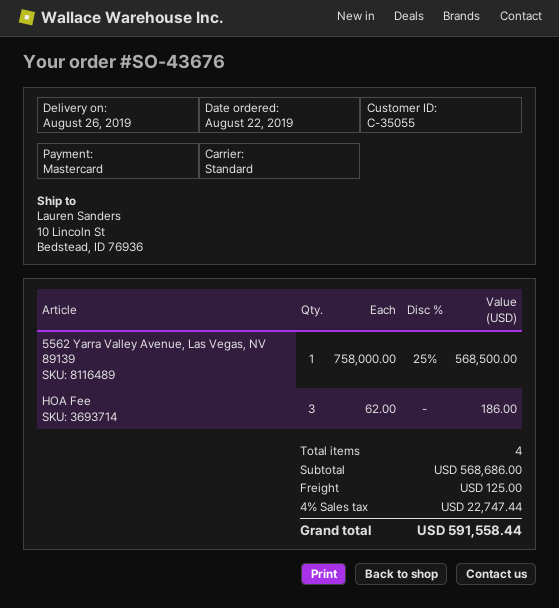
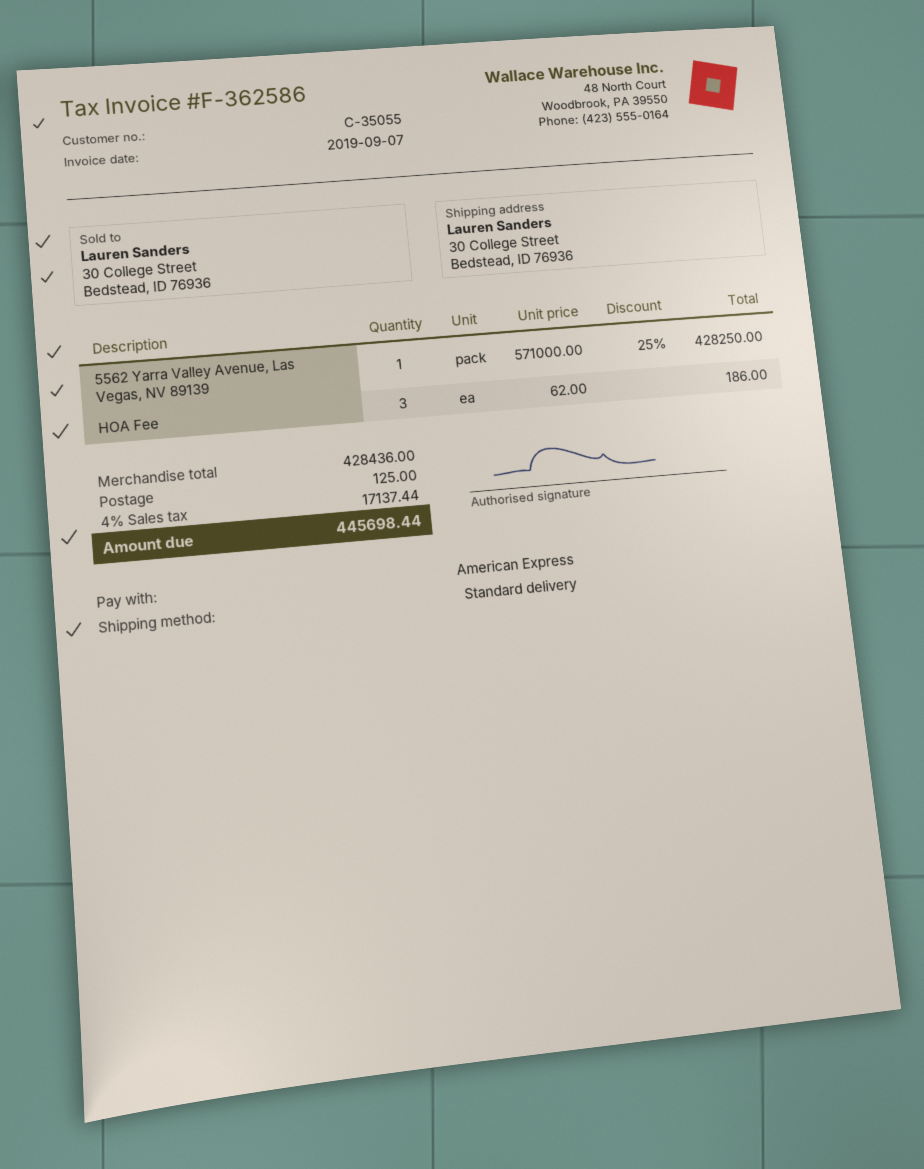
payment method: Mastercard -> American Express
ship to: 10 Lincoln St, Bedstead, ID 76936 -> 30 College Street, Bedstead, ID 76936
5562 Yarra Valley Avenue, Las Vegas, NV 89139: 1 x 758000.00 - 25% = 568500.00 -> 1 x 571000.00 - 25% = 428250.00
subtotal: 568686.00 -> 428436.00
tax: 4% = 22747.44 -> 4% = 17137.44
total: 591558.44 -> 445698.44

